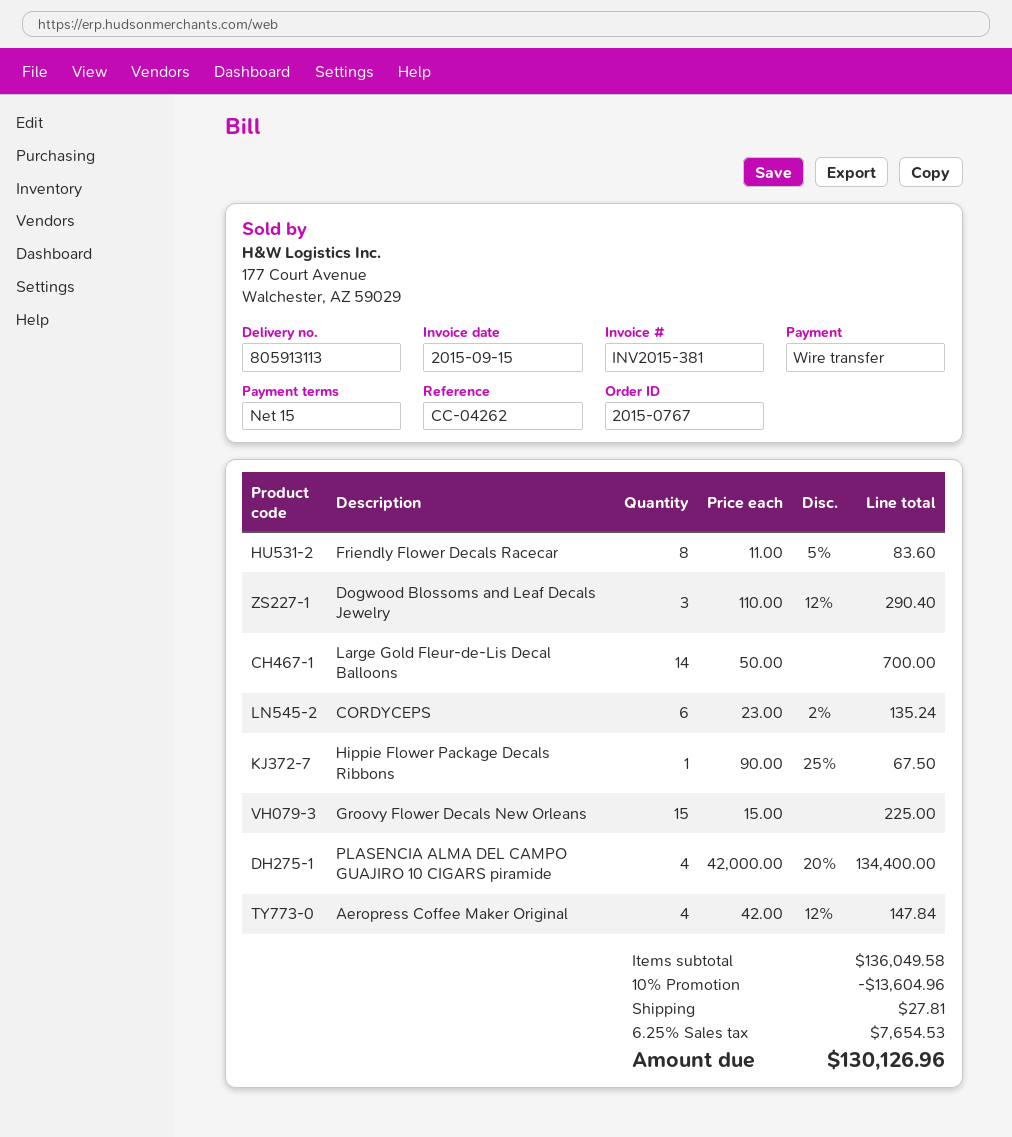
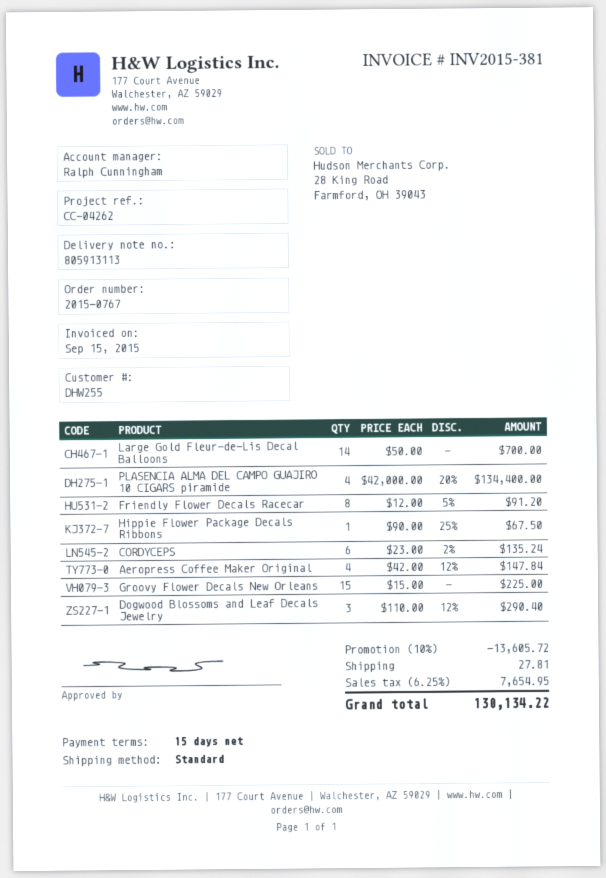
Friendly Flower Decals Racecar: 8 x 11.00 - 5% = 83.60 -> 8 x 12.00 - 5% = 91.20
discount: 10% = 13604.96 -> 10% = 13605.72
tax: 6.25% = 7654.53 -> 6.25% = 7654.95
total: 130126.96 -> 130134.22

